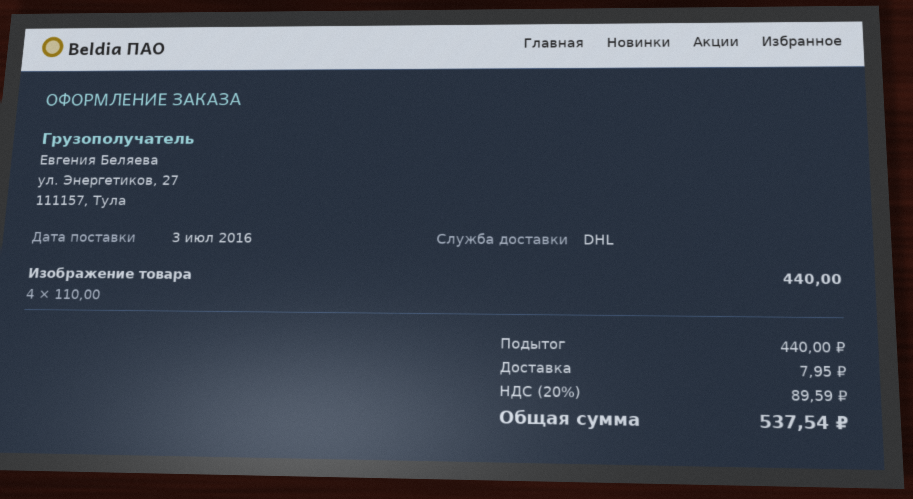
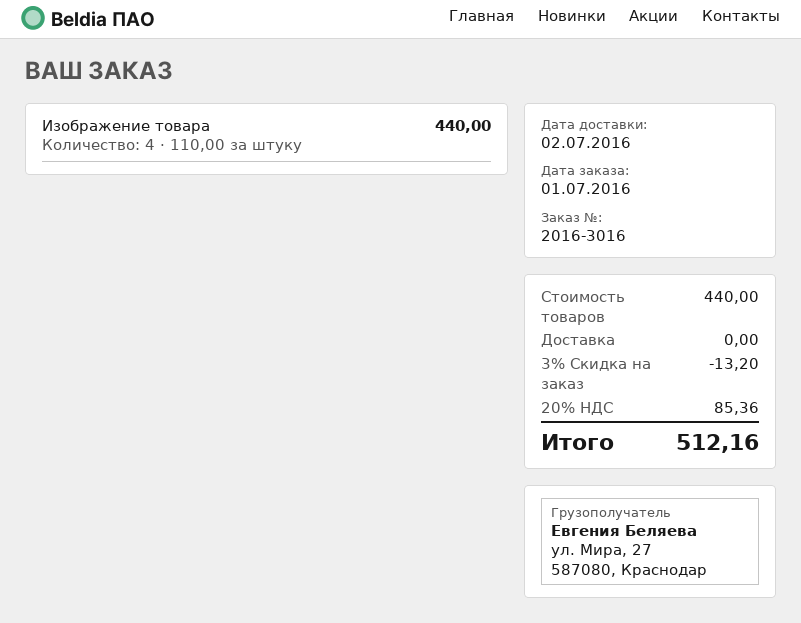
delivery date: 2016-07-03 -> 2016-07-02
ship to: ул. Энергетиков, 27, 111157, Тула -> ул. Мира, 27, 587080, Краснодар
discount: none -> 3% = 13.20
shipping: 7.95 -> 0.00
tax: 20% = 89.59 -> 20% = 85.36
total: 537.54 -> 512.16

